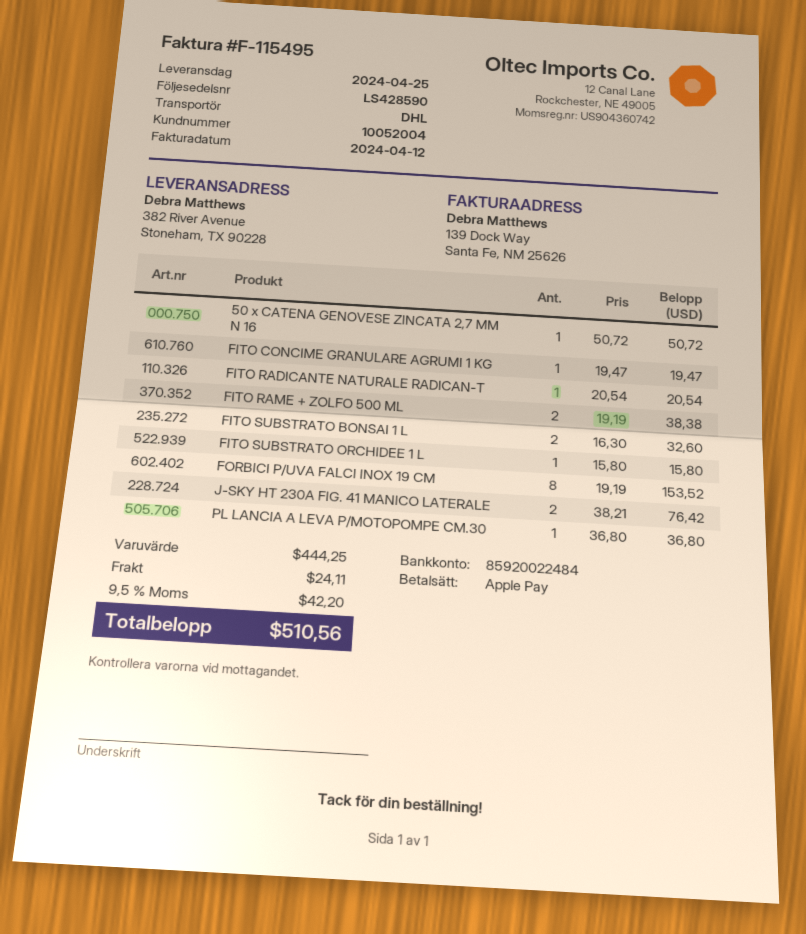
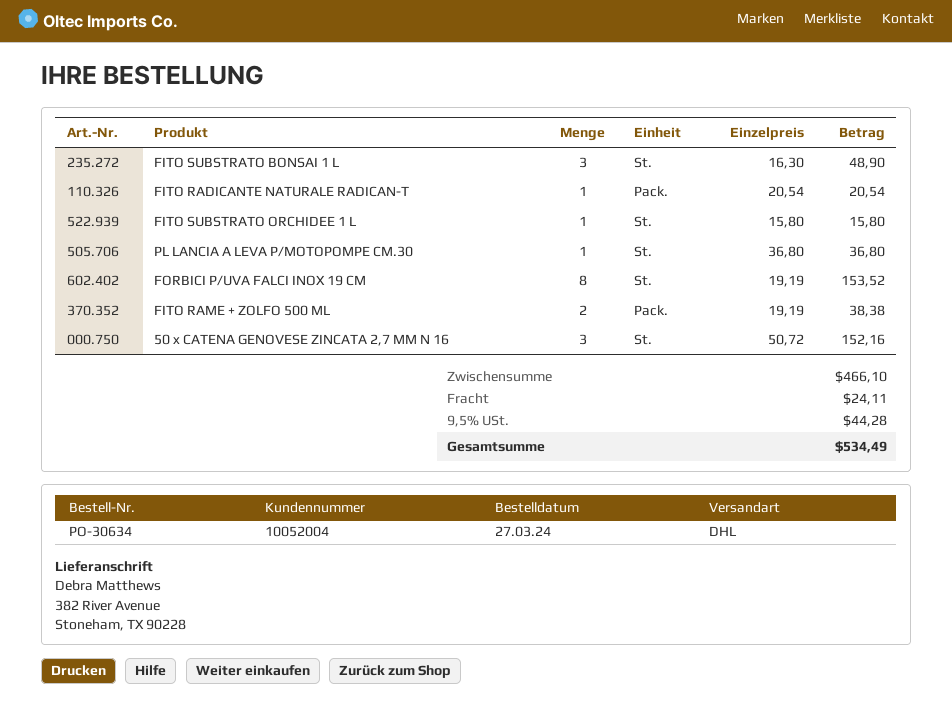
50 x CATENA GENOVESE ZINCATA 2,7 MM N 16: 1 x 50.72 = 50.72 -> 3 x 50.72 = 152.16
FITO CONCIME GRANULARE AGRUMI 1 KG: 1 x 19.47 = 19.47 -> none
FITO SUBSTRATO BONSAI 1 L: 2 x 16.30 = 32.60 -> 3 x 16.30 = 48.90
J-SKY HT 230A FIG. 41 MANICO LATERALE: 2 x 38.21 = 76.42 -> none
subtotal: 444.25 -> 466.10
tax: 9.5% = 42.20 -> 9.5% = 44.28
total: 510.56 -> 534.49

